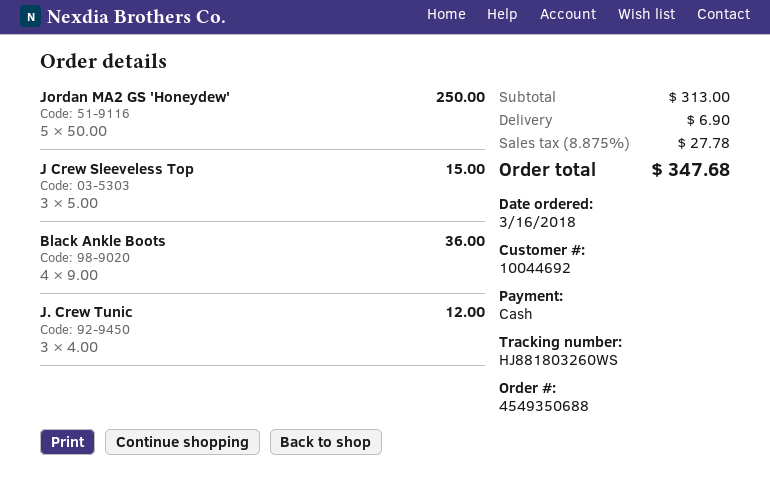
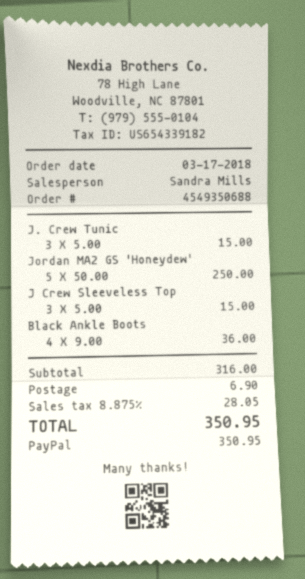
order date: 2018-03-16 -> 2018-03-17
payment method: cash -> PayPal
J. Crew Tunic: 3 x 4.00 = 12.00 -> 3 x 5.00 = 15.00
subtotal: 313.00 -> 316.00
tax: 8.875% = 27.78 -> 8.875% = 28.05
total: 347.68 -> 350.95

